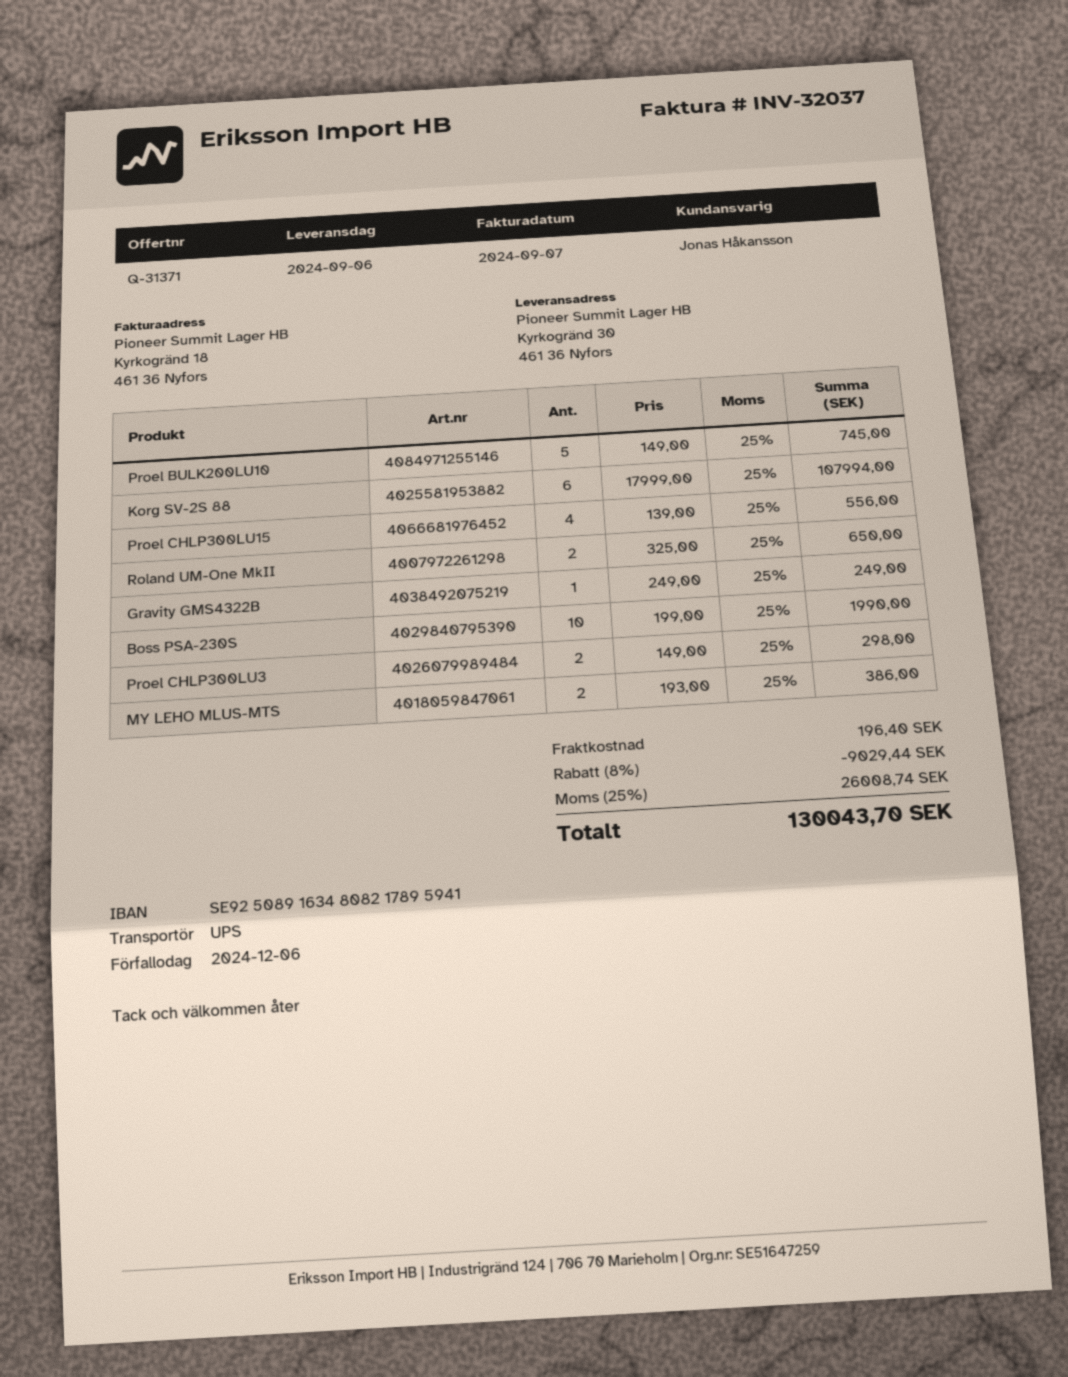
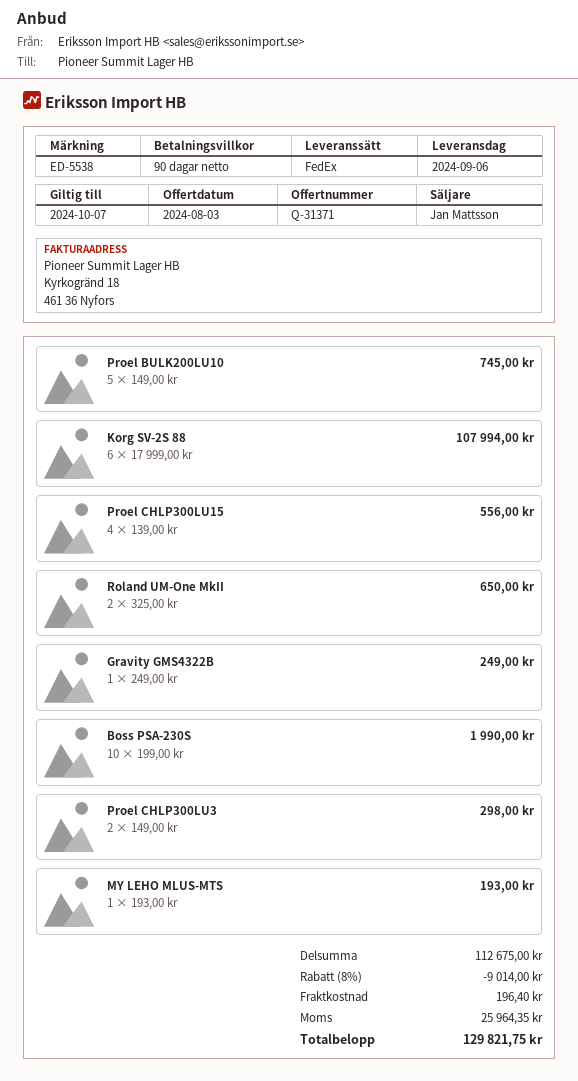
sales rep: Jonas Håkansson -> Jan Mattsson
shipping method: UPS -> FedEx
MY LEHO MLUS-MTS: 2 x 193.00 = 386.00 -> 1 x 193.00 = 193.00
discount: 8% = 9029.44 -> 8% = 9014.00
tax: 26008.74 -> 25964.35
total: 130043.70 -> 129821.75

